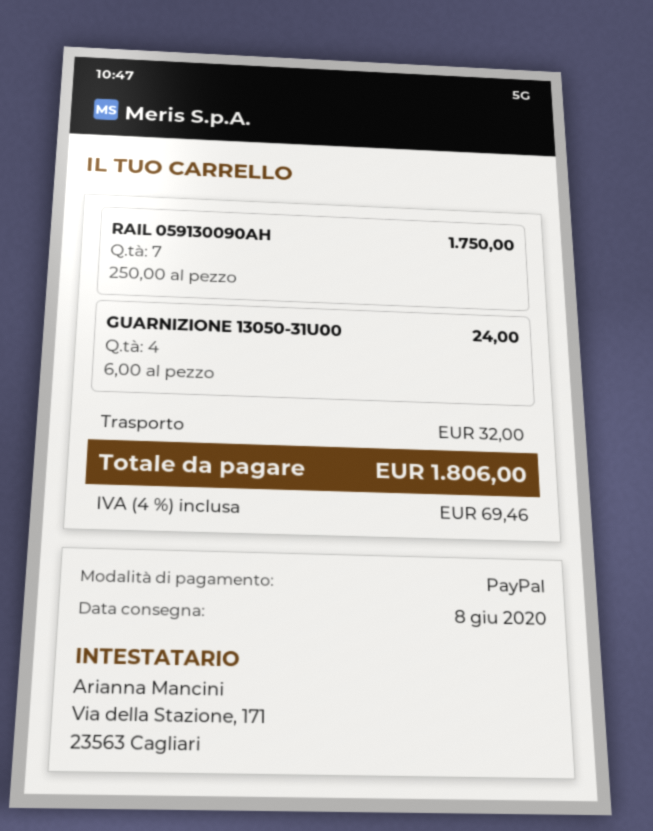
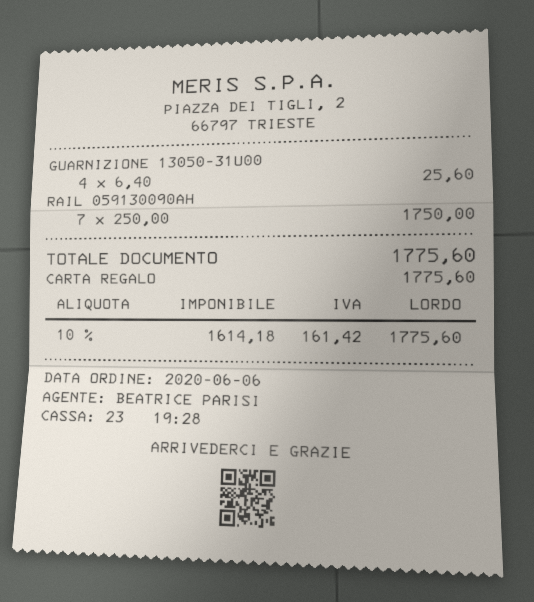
payment method: PayPal -> gift card
GUARNIZIONE 13050-31U00: 4 x 6.00 = 24.00 -> 4 x 6.40 = 25.60
shipping: 32.00 -> none
tax: 4% = 69.46 -> 10% = 161.42
total: 1806.00 -> 1775.60

